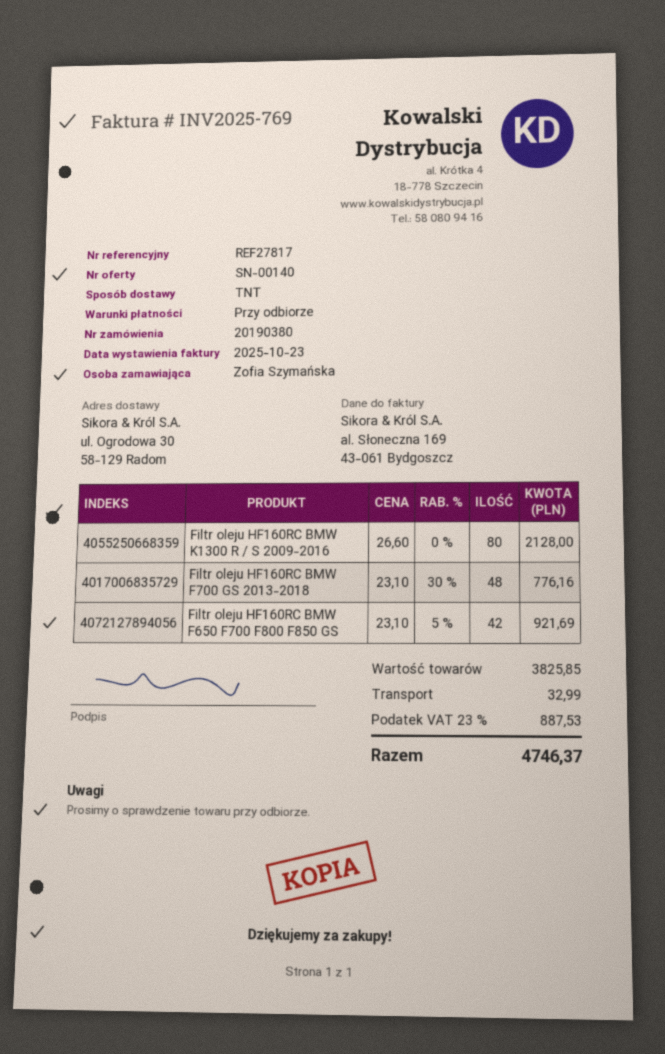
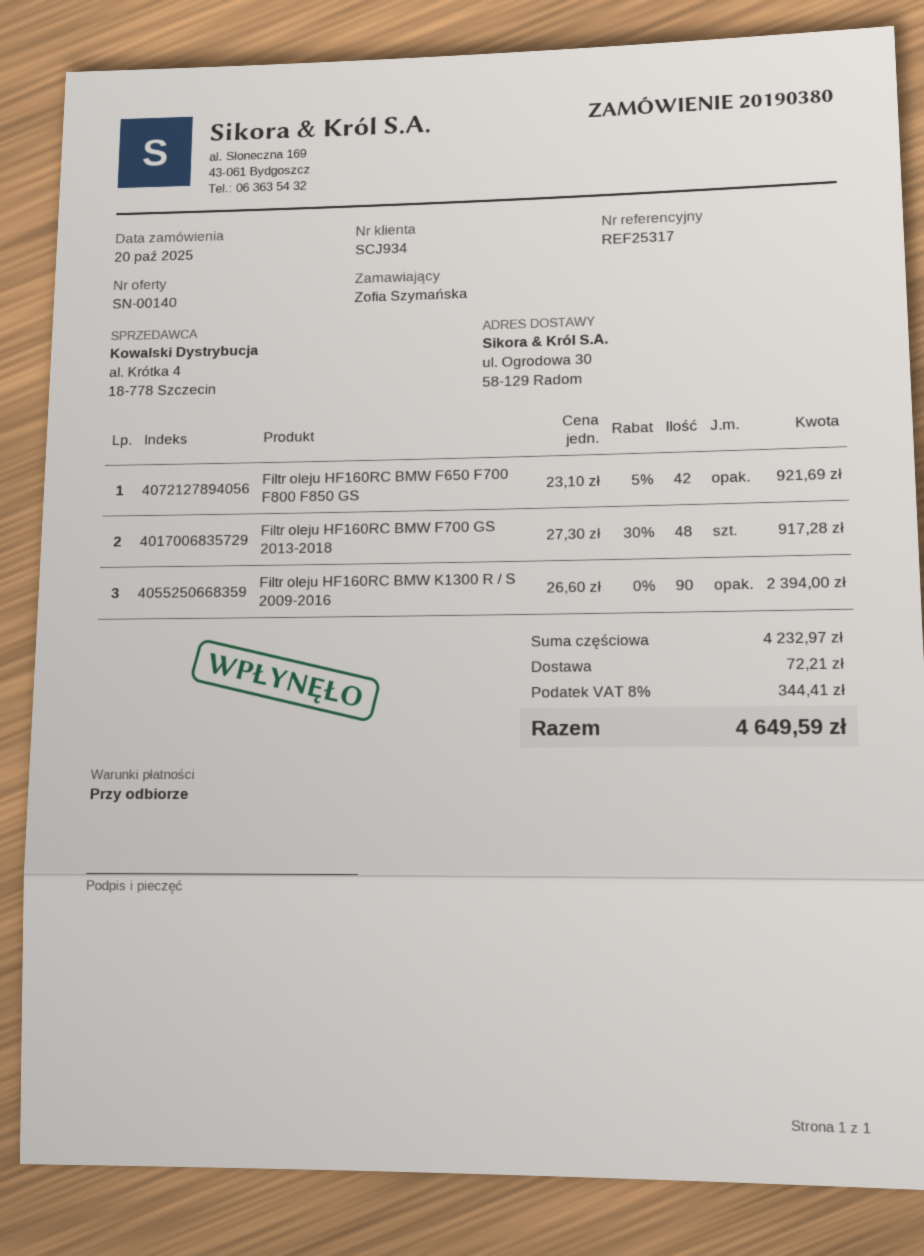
reference: REF27817 -> REF25317
Filtr oleju HF160RC BMW K1300 R / S 2009-2016: 80 x 26.60 = 2128.00 -> 90 x 26.60 = 2394.00
Filtr oleju HF160RC BMW F700 GS 2013-2018: 48 x 23.10 - 30% = 776.16 -> 48 x 27.30 - 30% = 917.28
subtotal: 3825.85 -> 4232.97
shipping: 32.99 -> 72.21
tax: 23% = 887.53 -> 8% = 344.41
total: 4746.37 -> 4649.59

